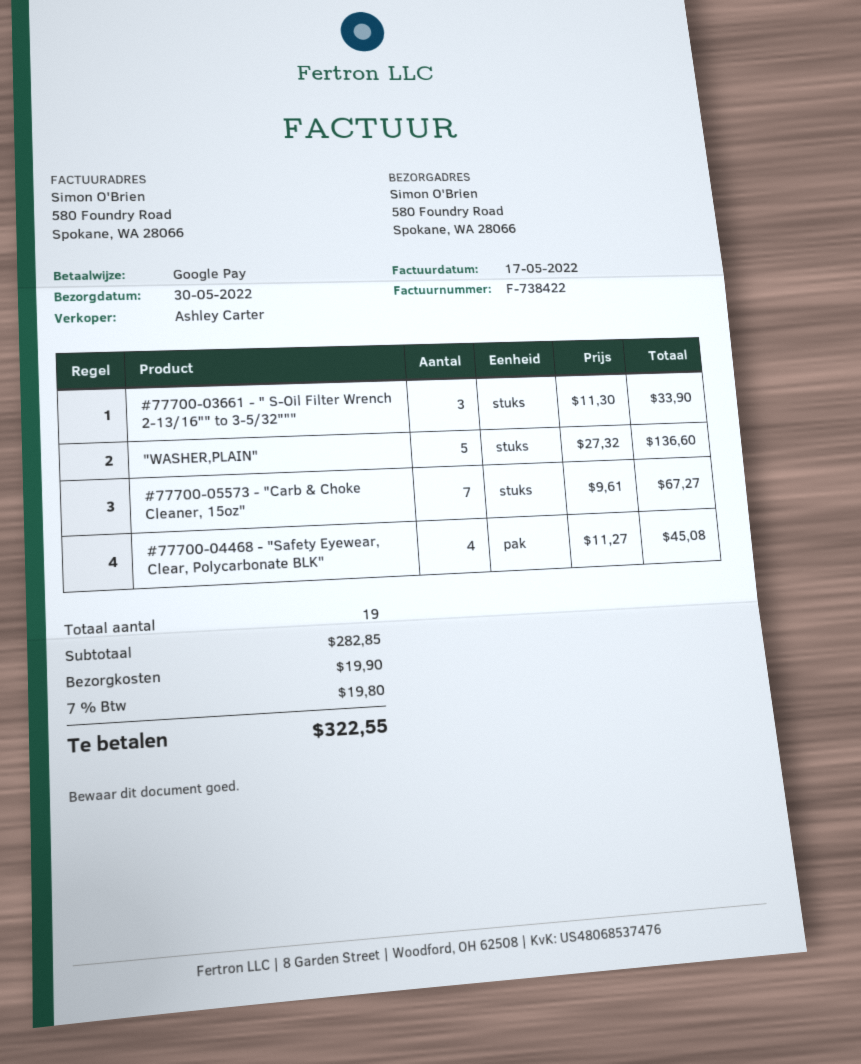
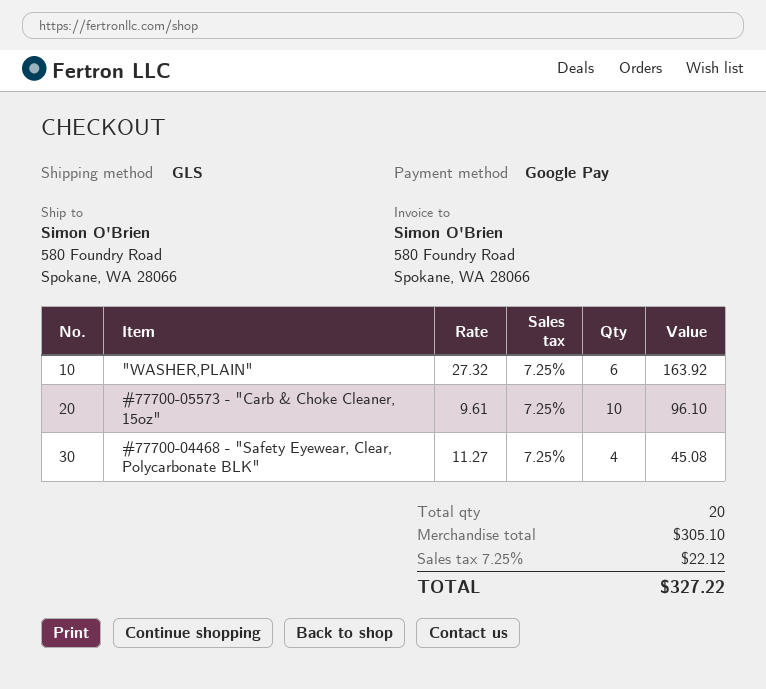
#77700-03661 - " S-Oil Filter Wrench 2-13/16"" to 3-5/32""": 3 x 11.30 = 33.90 -> none
"WASHER,PLAIN": 5 x 27.32 = 136.60 -> 6 x 27.32 = 163.92
#77700-05573 - "Carb & Choke Cleaner, 15oz": 7 x 9.61 = 67.27 -> 10 x 9.61 = 96.10
total quantity: 19 -> 20
subtotal: 282.85 -> 305.10
shipping: 19.90 -> none
tax: 7% = 19.80 -> 7.25% = 22.12
total: 322.55 -> 327.22

